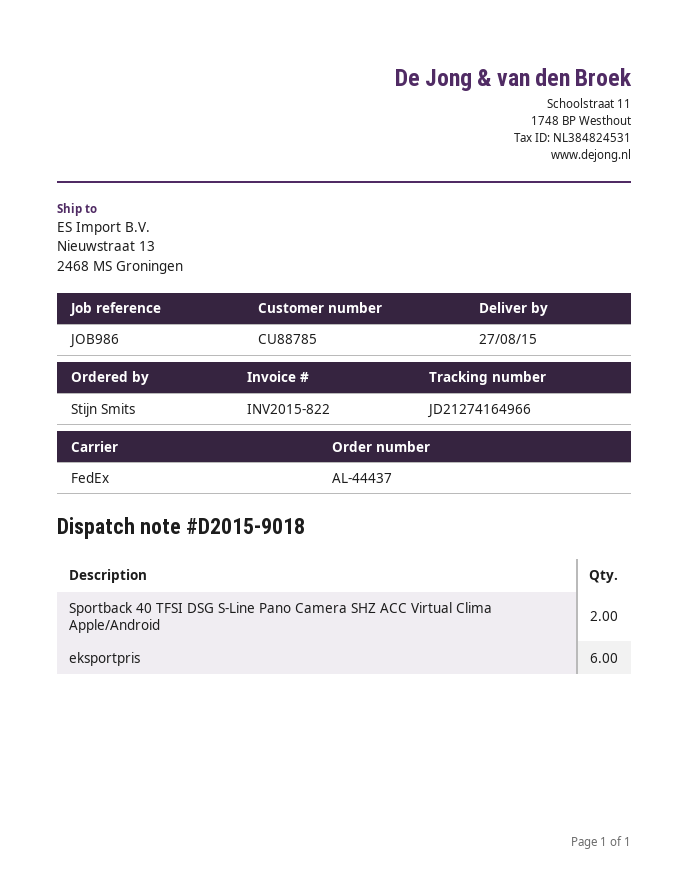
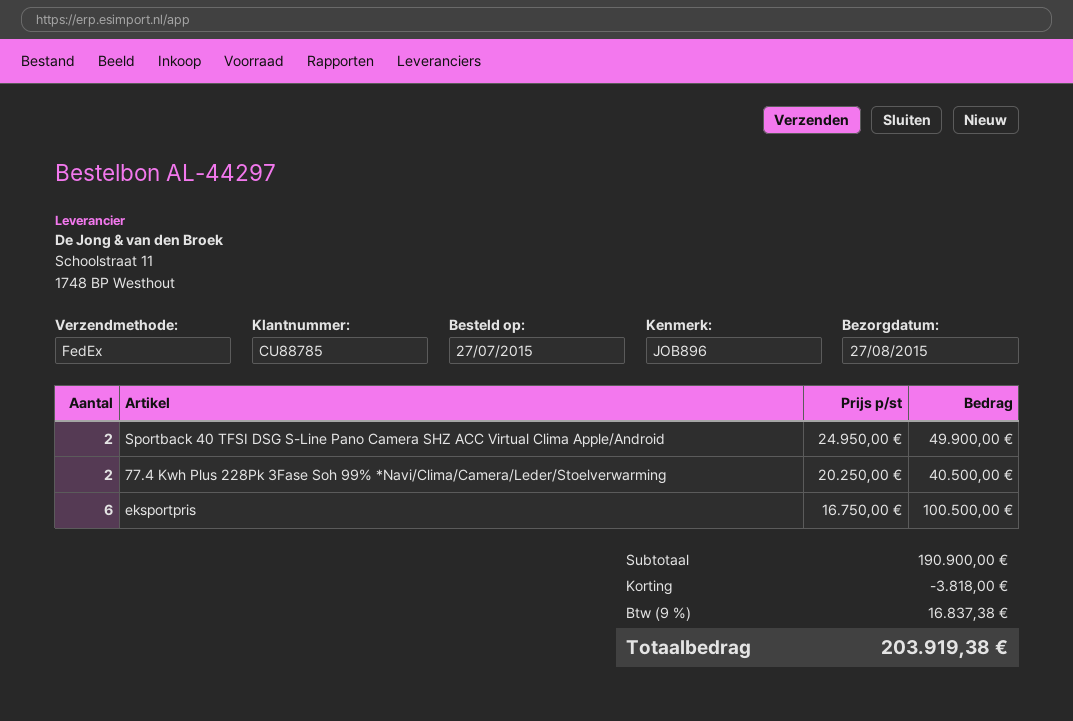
order number: AL-44437 -> AL-44297
reference: JOB986 -> JOB896
77.4 Kwh Plus 228Pk 3Fase Soh 99% *Navi/Clima/Camera/Leder/Stoelverwarming: none -> 2

